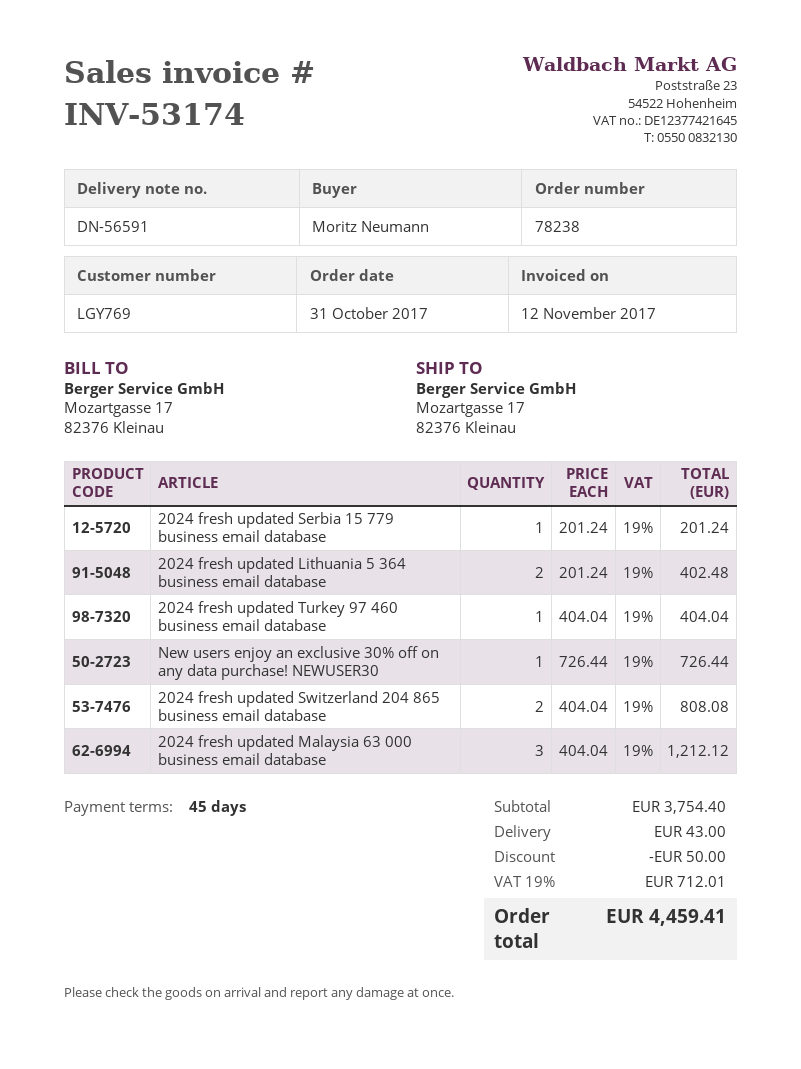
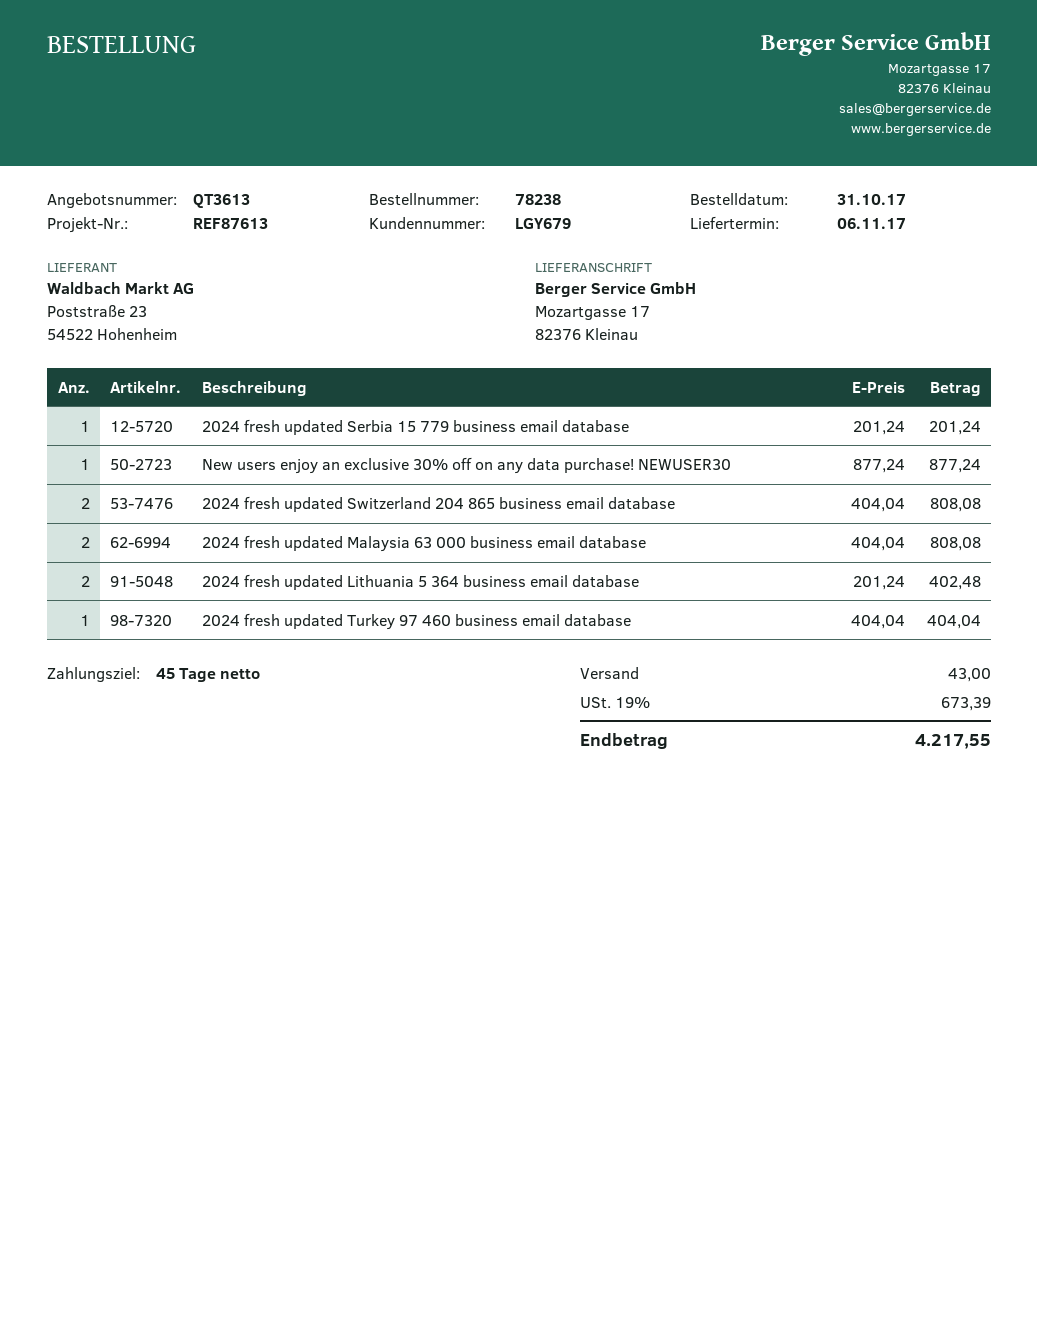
customer number: LGY769 -> LGY679
New users enjoy an exclusive 30% off on any data purchase! NEWUSER30: 1 x 726.44 = 726.44 -> 1 x 877.24 = 877.24
2024 fresh updated Malaysia 63 000 business email database: 3 x 404.04 = 1212.12 -> 2 x 404.04 = 808.08
discount: 50.00 -> none
tax: 19% = 712.01 -> 19% = 673.39
total: 4459.41 -> 4217.55

